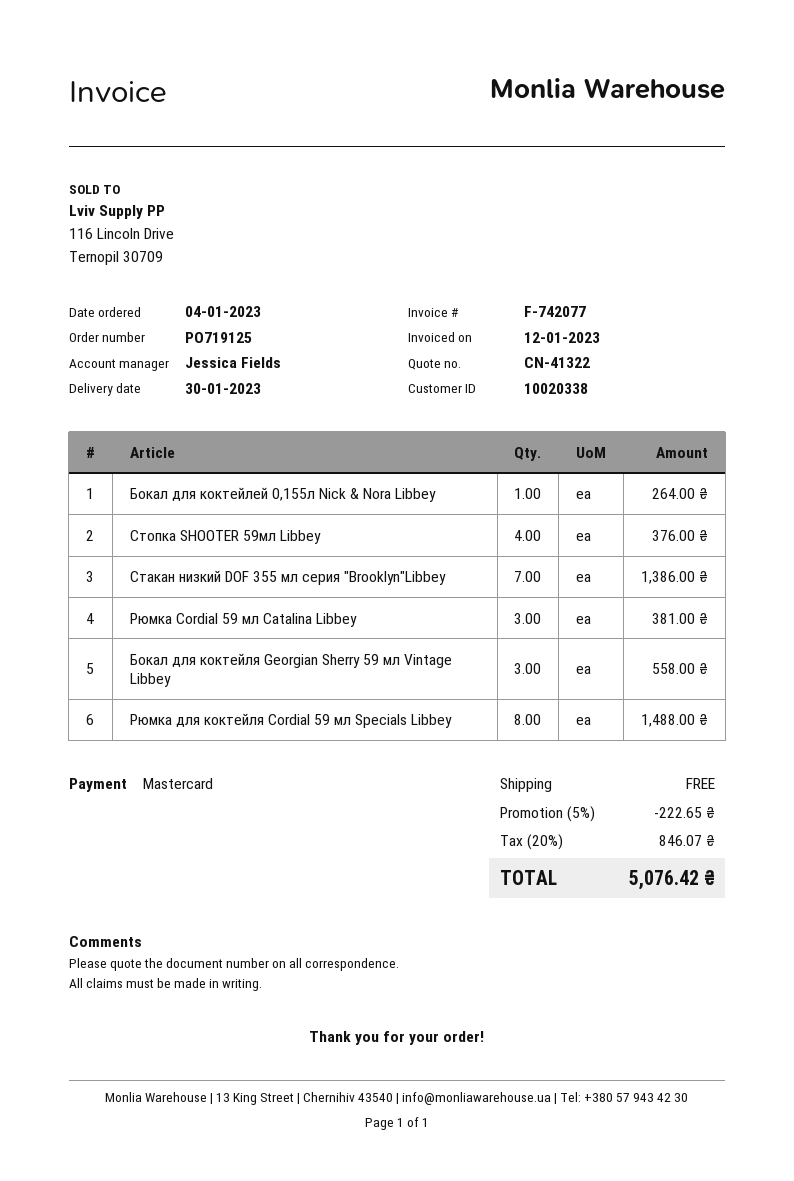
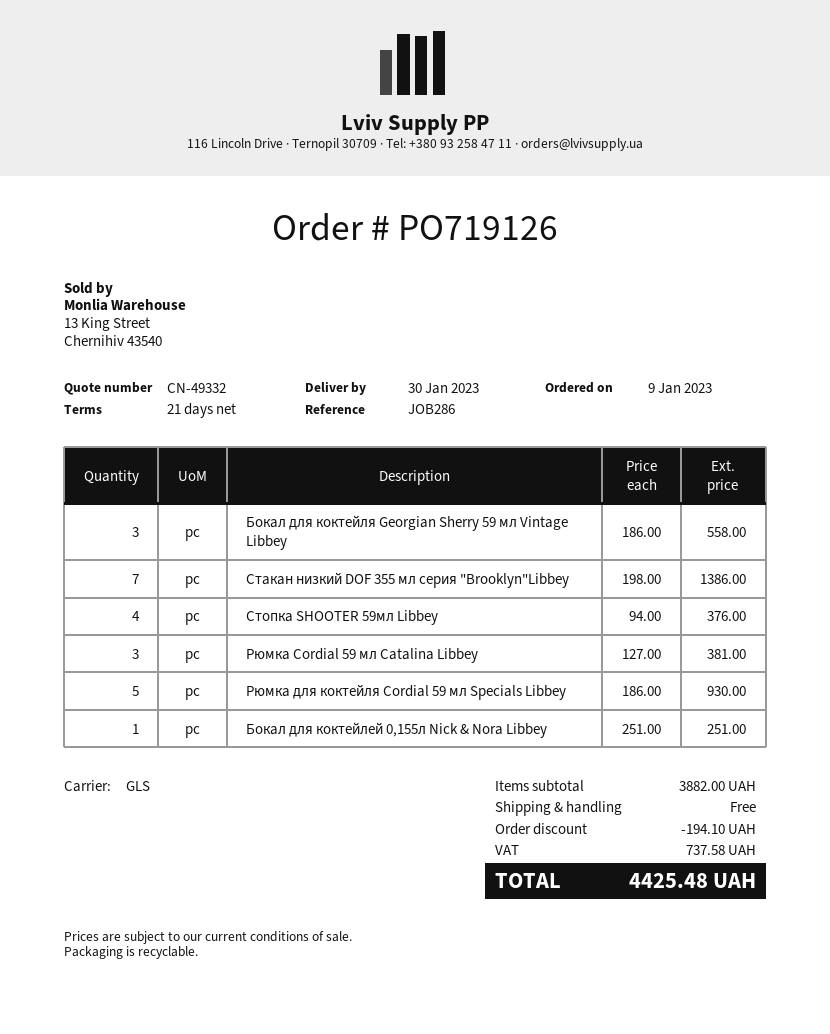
quote number: CN-41322 -> CN-49332
order number: PO719125 -> PO719126
order date: 2023-01-04 -> 2023-01-09
Бокал для коктейлей 0,155л Nick & Nora Libbey: 1 for 264.00 -> 1 for 251.00
Рюмка для коктейля Cordial 59 мл Specials Libbey: 8 for 1488.00 -> 5 for 930.00
discount: 222.65 -> 194.10
tax: 846.07 -> 737.58
total: 5076.42 -> 4425.48

